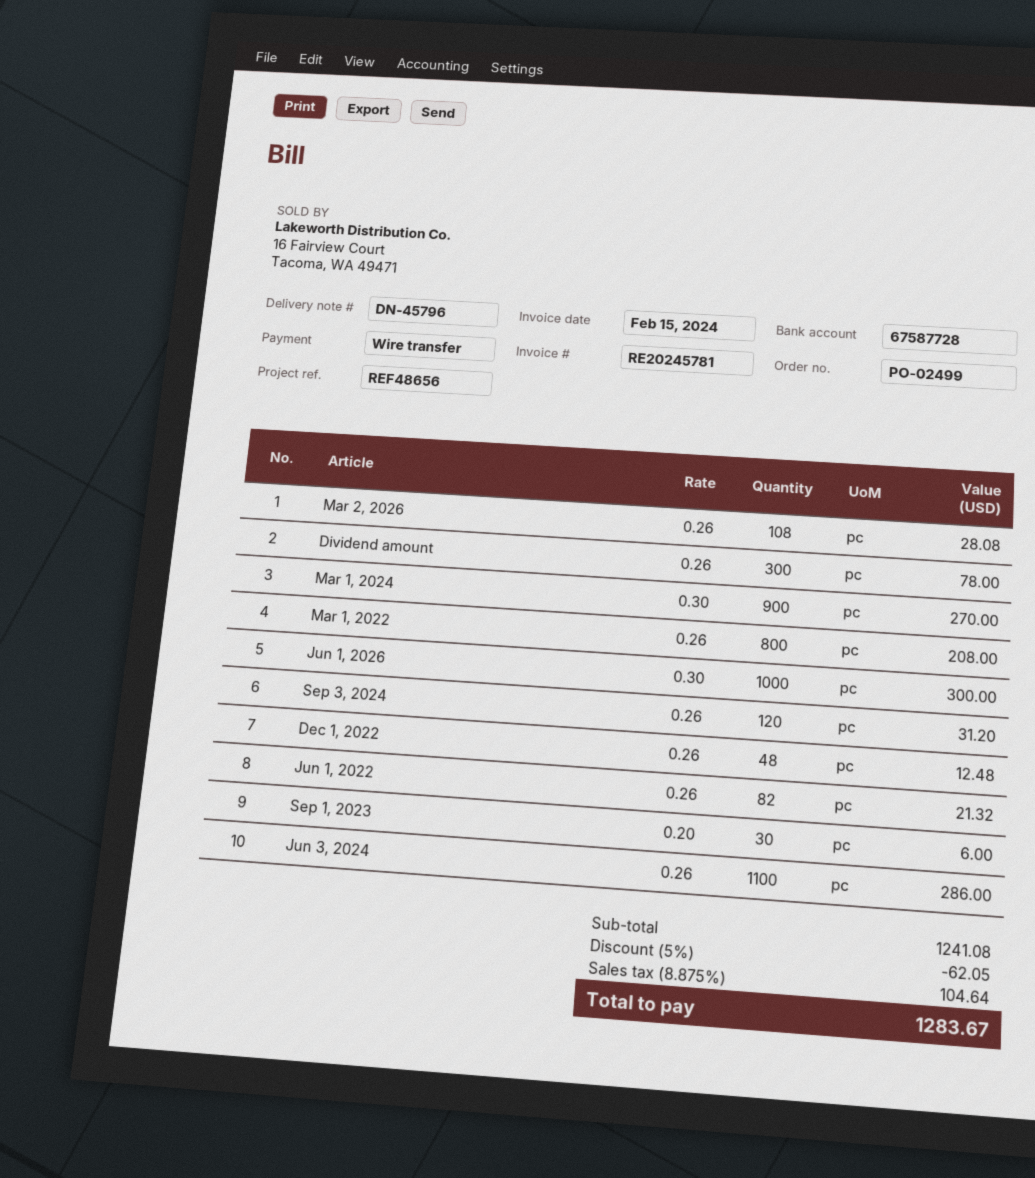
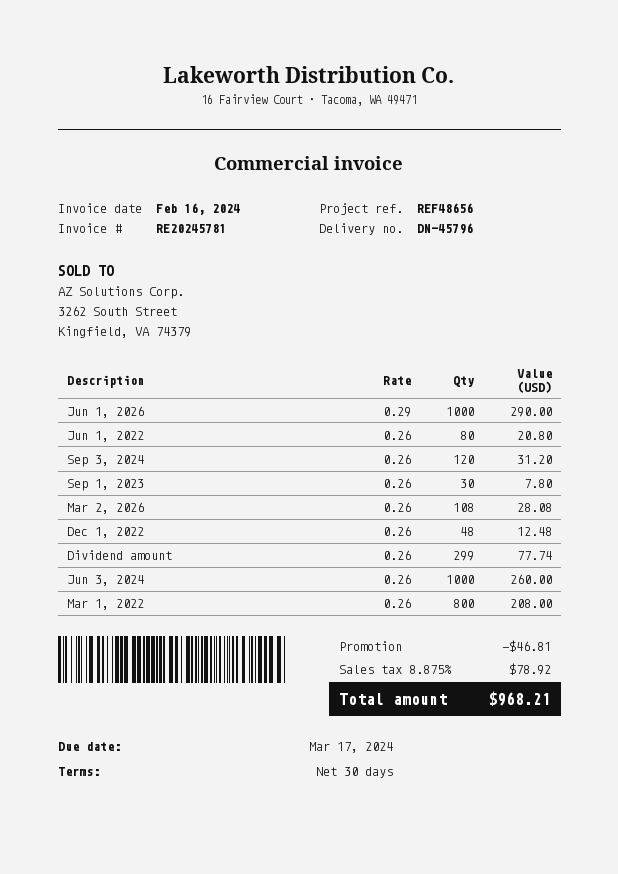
invoice date: 2024-02-15 -> 2024-02-16
Dividend amount: 300 x 0.26 = 78.00 -> 299 x 0.26 = 77.74
Mar 1, 2024: 900 x 0.30 = 270.00 -> none
Jun 1, 2026: 1000 x 0.30 = 300.00 -> 1000 x 0.29 = 290.00
Jun 1, 2022: 82 x 0.26 = 21.32 -> 80 x 0.26 = 20.80
Sep 1, 2023: 30 x 0.20 = 6.00 -> 30 x 0.26 = 7.80
Jun 3, 2024: 1100 x 0.26 = 286.00 -> 1000 x 0.26 = 260.00
discount: 62.05 -> 46.81
tax: 8.875% = 104.64 -> 8.875% = 78.92
total: 1283.67 -> 968.21

